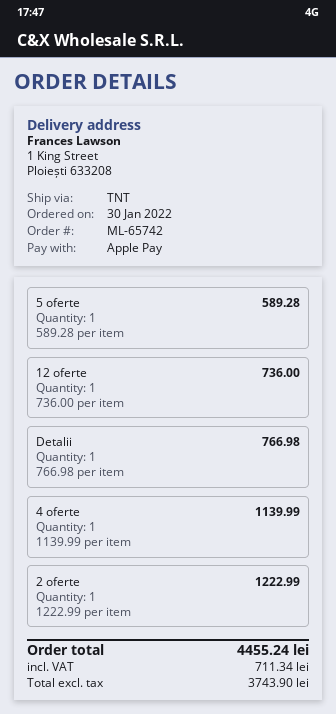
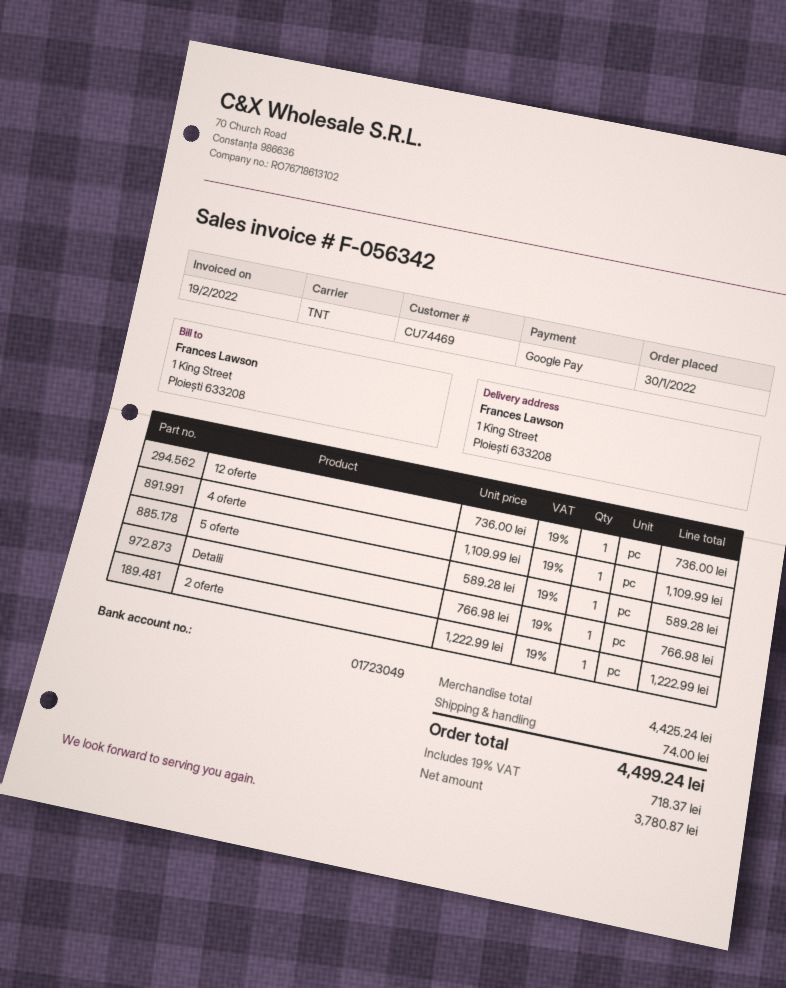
payment method: Apple Pay -> Google Pay
4 oferte: 1 x 1139.99 = 1139.99 -> 1 x 1109.99 = 1109.99
shipping: none -> 74.00
net: 3743.90 -> 3780.87
tax: 711.34 -> 718.37
total: 4455.24 -> 4499.24

